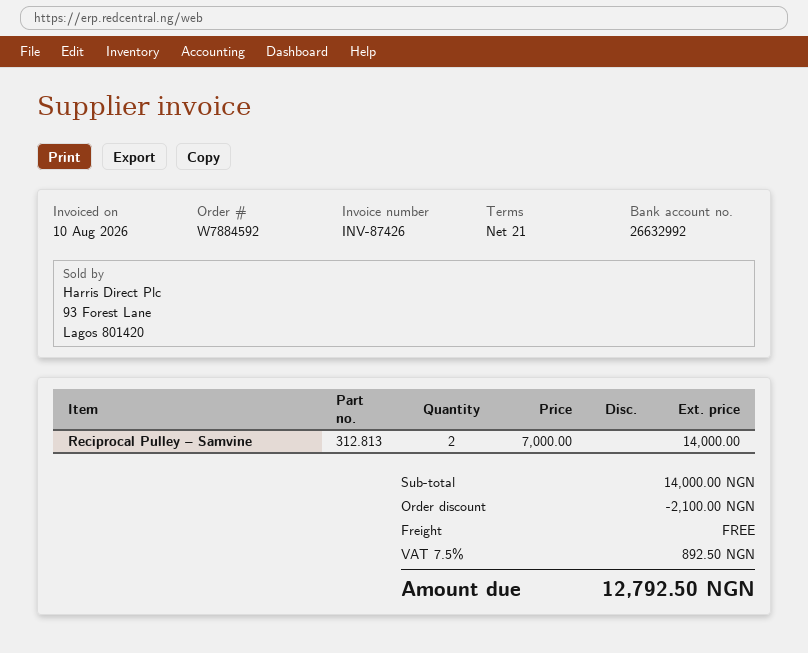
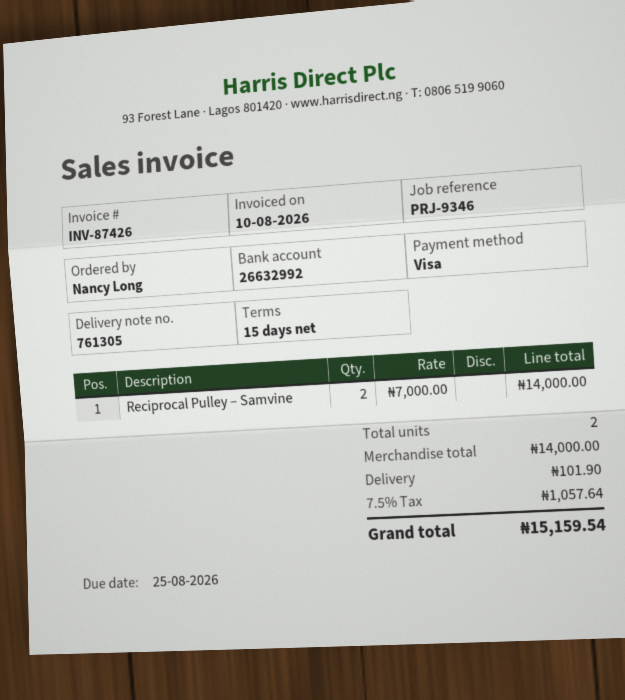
payment terms: 21 days -> 15 days
discount: 2100.00 -> none
shipping: 0.00 -> 101.90
tax: 7.5% = 892.50 -> 7.5% = 1057.64
total: 12792.50 -> 15159.54

